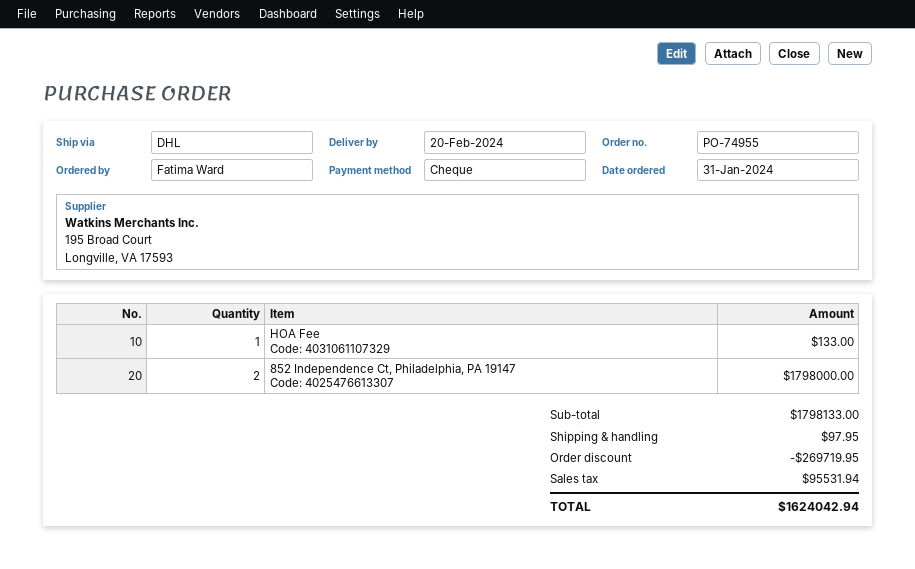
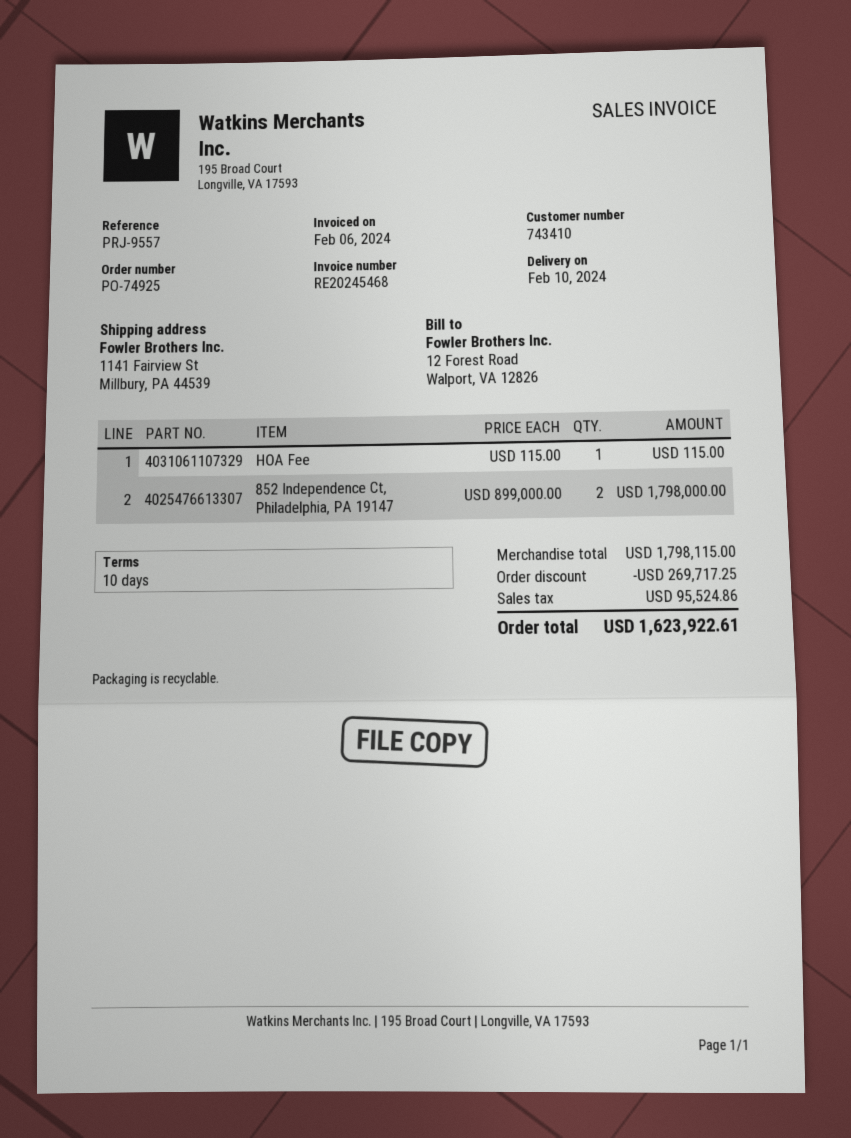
order number: PO-74955 -> PO-74925
delivery date: 2024-02-20 -> 2024-02-10
HOA Fee: 1 for 133.00 -> 1 for 115.00
subtotal: 1798133.00 -> 1798115.00
discount: 269719.95 -> 269717.25
shipping: 97.95 -> none
tax: 95531.94 -> 95524.86
total: 1624042.94 -> 1623922.61

